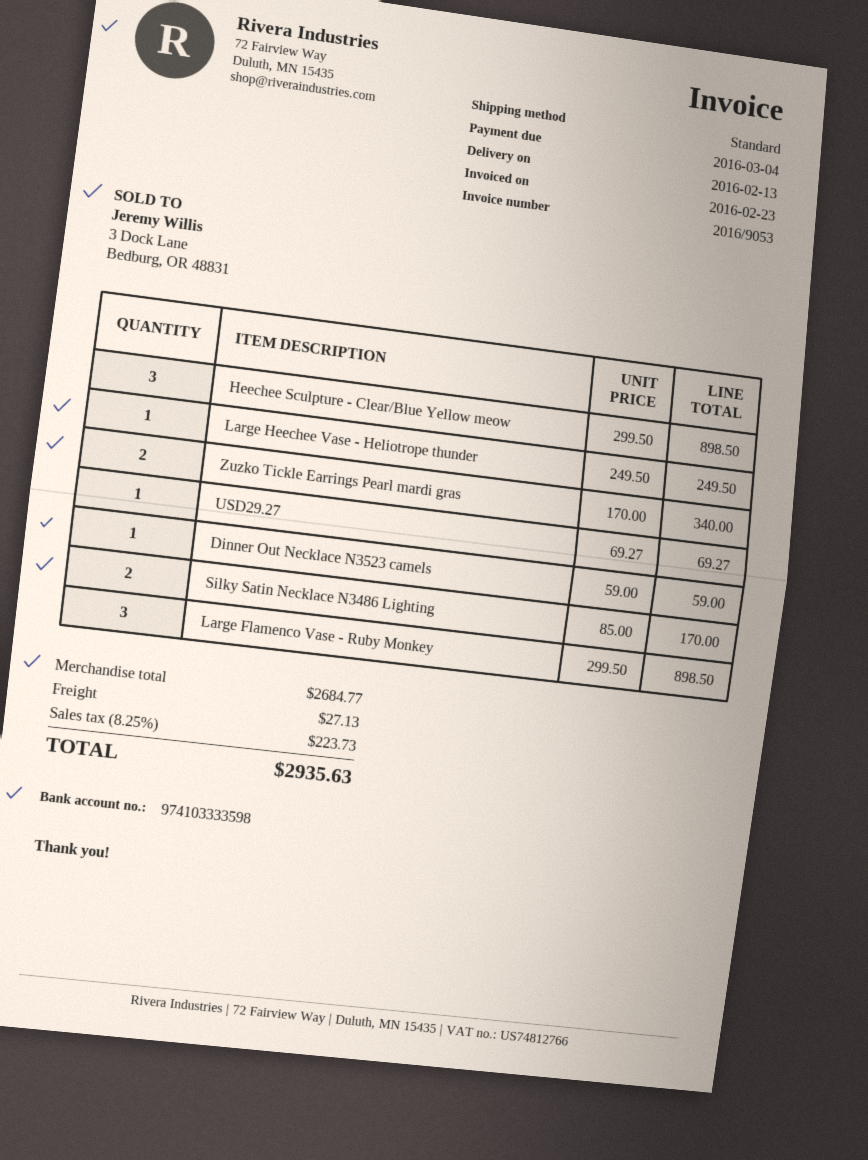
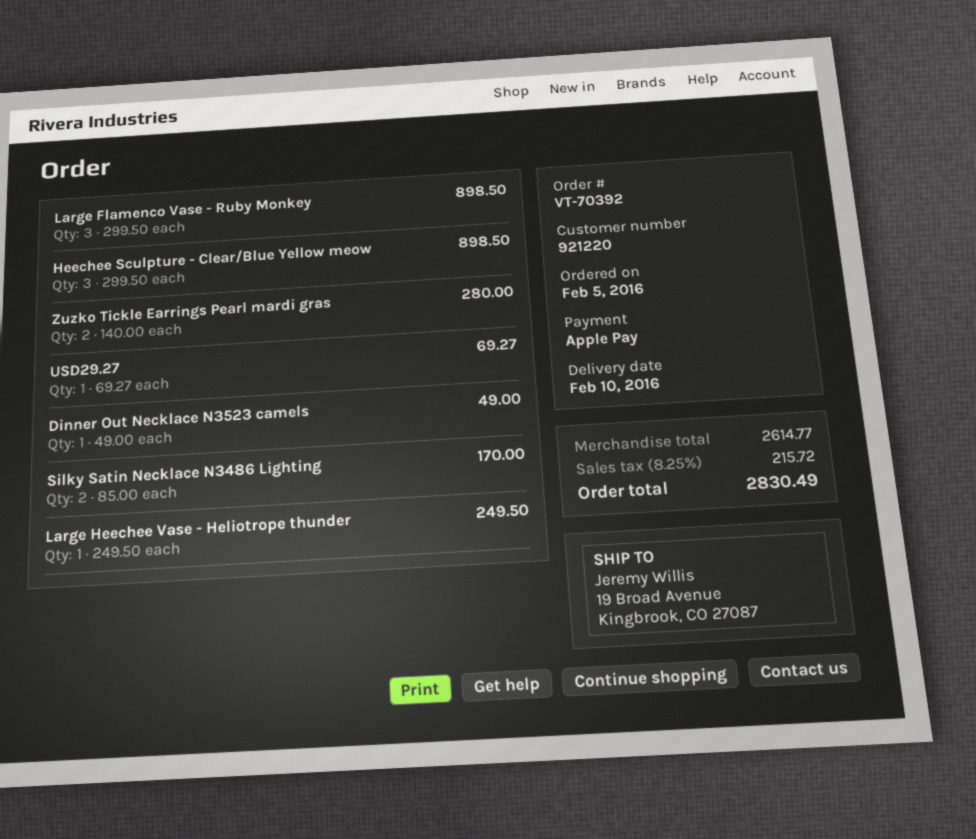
delivery date: 2016-02-13 -> 2016-02-10
Zuzko Tickle Earrings Pearl mardi gras: 2 x 170.00 = 340.00 -> 2 x 140.00 = 280.00
Dinner Out Necklace N3523 camels: 1 x 59.00 = 59.00 -> 1 x 49.00 = 49.00
subtotal: 2684.77 -> 2614.77
shipping: 27.13 -> none
tax: 8.25% = 223.73 -> 8.25% = 215.72
total: 2935.63 -> 2830.49

